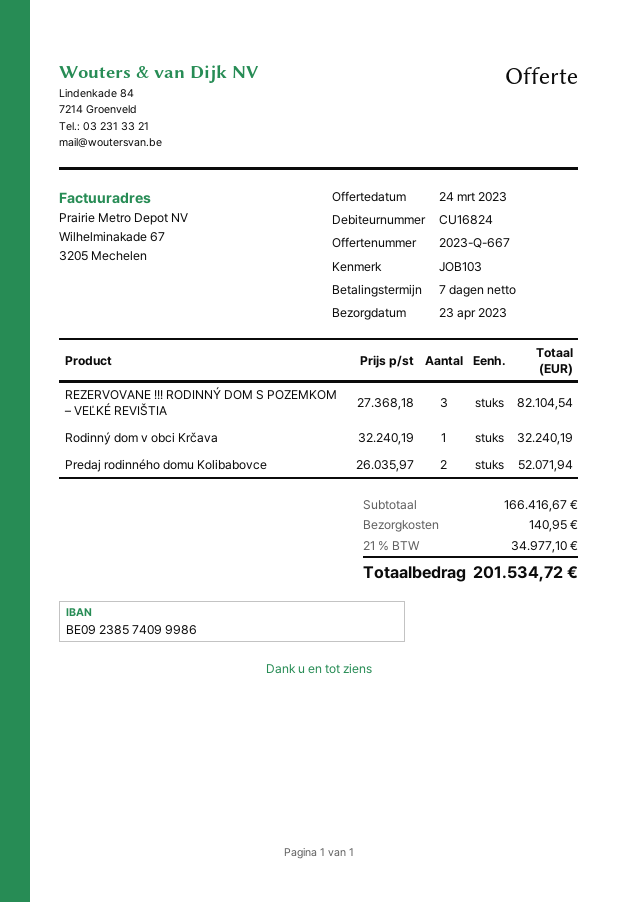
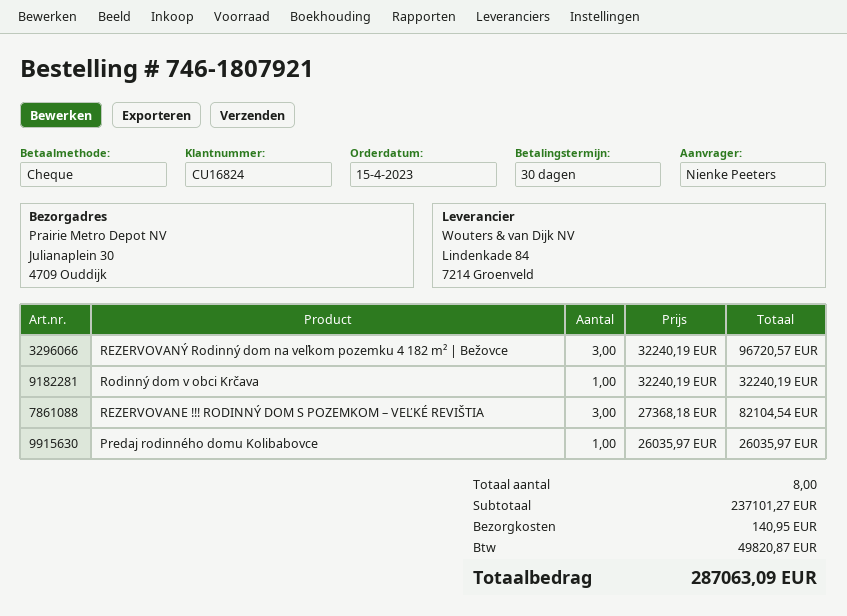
payment terms: 7 days -> 30 days
Predaj rodinného domu Kolibabovce: 2 x 26035.97 = 52071.94 -> 1 x 26035.97 = 26035.97
REZERVOVANÝ Rodinný dom na veľkom pozemku 4 182 m² | Bežovce: none -> 3 x 32240.19 = 96720.57
subtotal: 166416.67 -> 237101.27
tax: 34977.10 -> 49820.87
total: 201534.72 -> 287063.09

